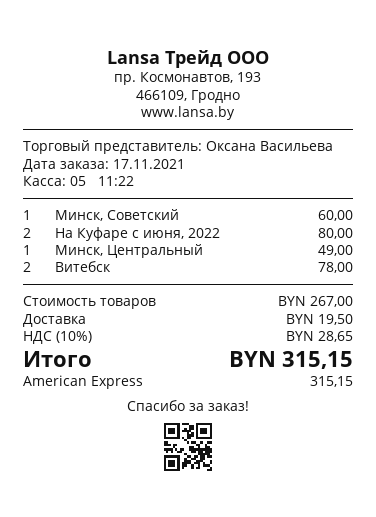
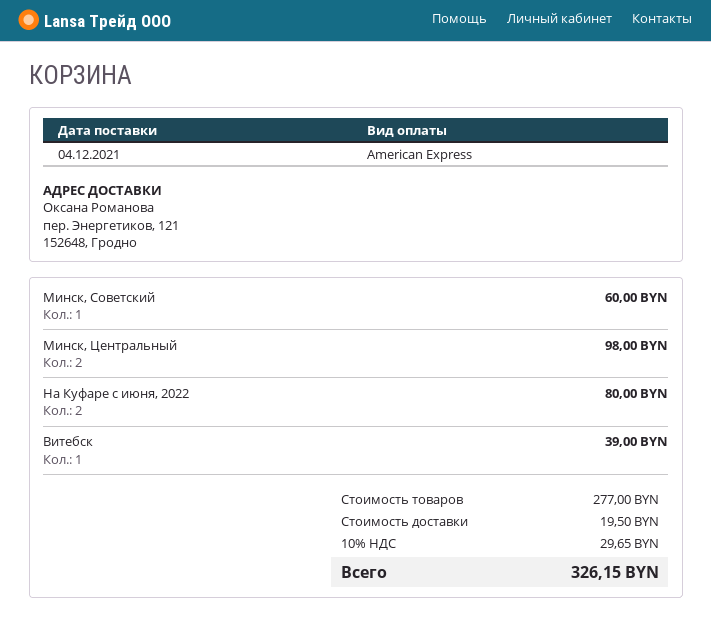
Минск, Центральный: 1 for 49.00 -> 2 for 98.00
Витебск: 2 for 78.00 -> 1 for 39.00
subtotal: 267.00 -> 277.00
tax: 10% = 28.65 -> 10% = 29.65
total: 315.15 -> 326.15

